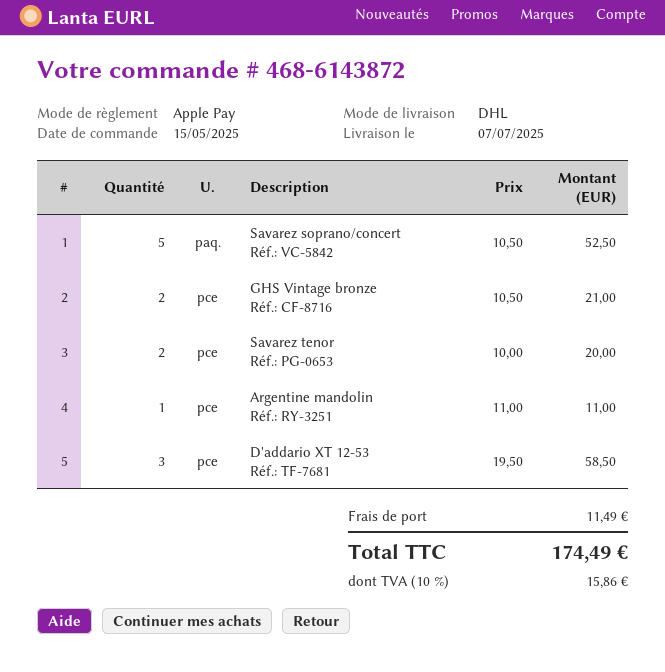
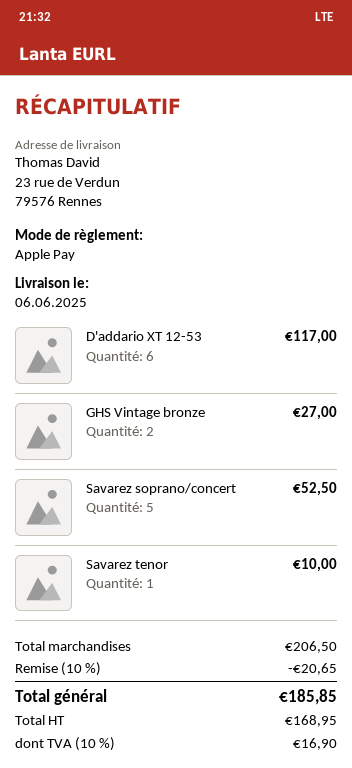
delivery date: 2025-07-07 -> 2025-06-06
GHS Vintage bronze: 2 for 21.00 -> 2 for 27.00
Savarez tenor: 2 for 20.00 -> 1 for 10.00
Argentine mandolin: 1 for 11.00 -> none
D'addario XT 12-53: 3 for 58.50 -> 6 for 117.00
discount: none -> 10% = 20.65
shipping: 11.49 -> none
tax: 10% = 15.86 -> 10% = 16.90
total: 174.49 -> 185.85

